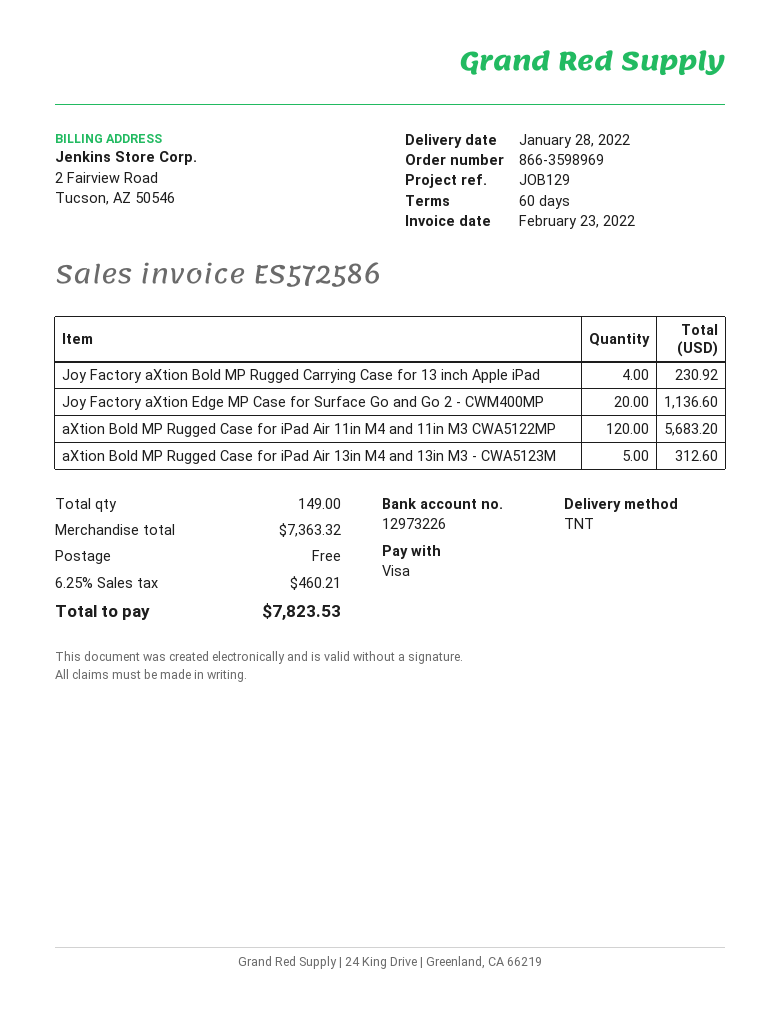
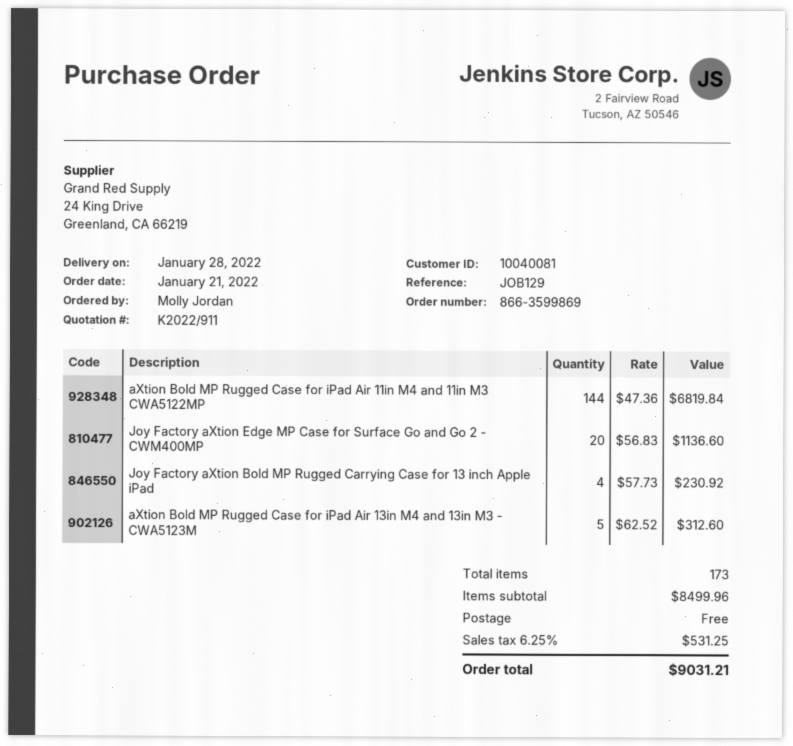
order number: 866-3598969 -> 866-3599869
aXtion Bold MP Rugged Case for iPad Air 11in M4 and 11in M3 CWA5122MP: 120 for 5683.20 -> 144 for 6819.84
total quantity: 149 -> 173
subtotal: 7363.32 -> 8499.96
tax: 6.25% = 460.21 -> 6.25% = 531.25
total: 7823.53 -> 9031.21

